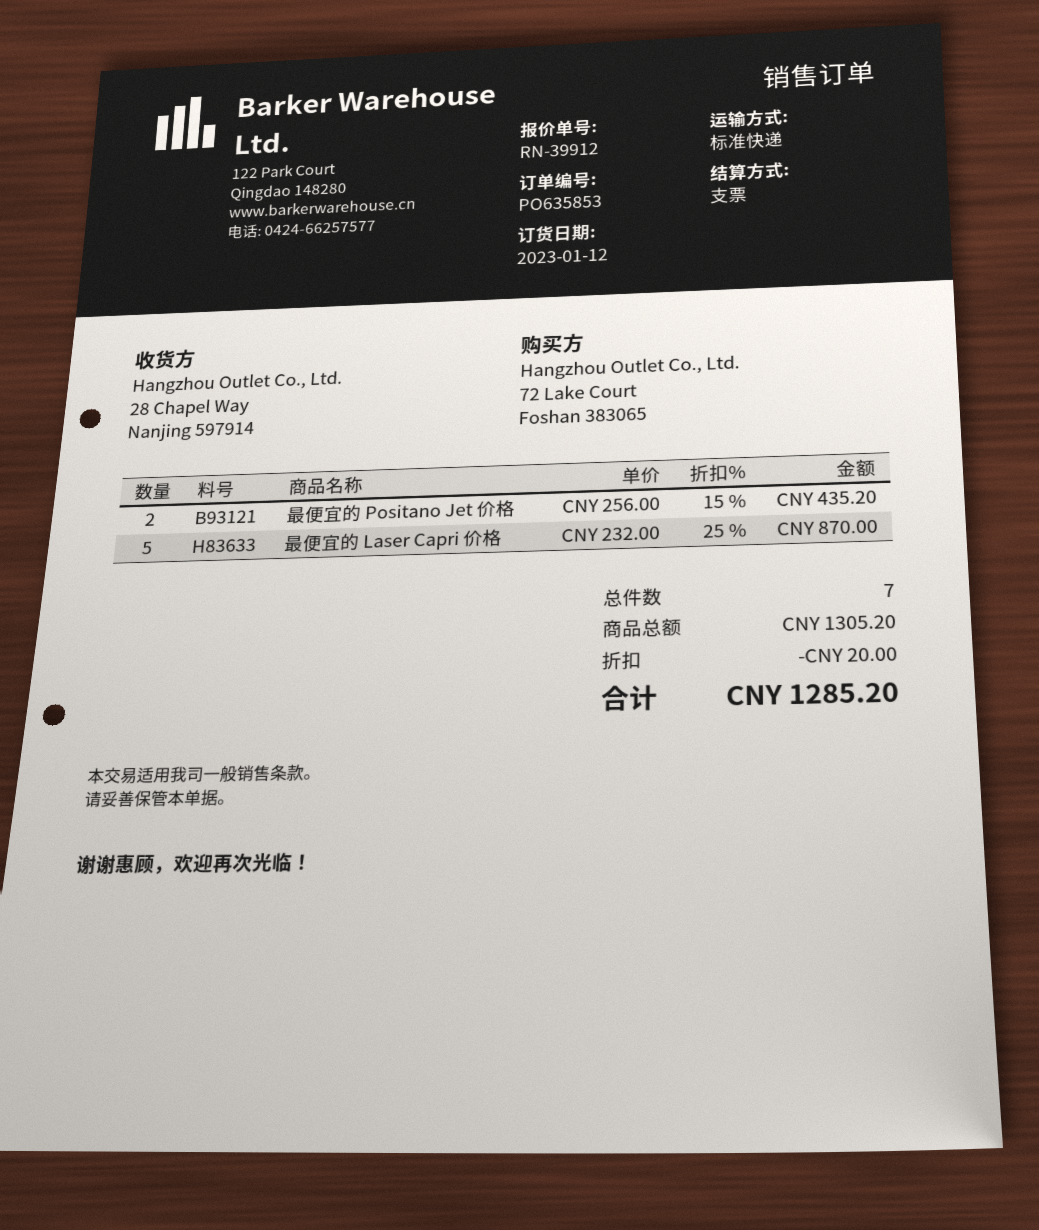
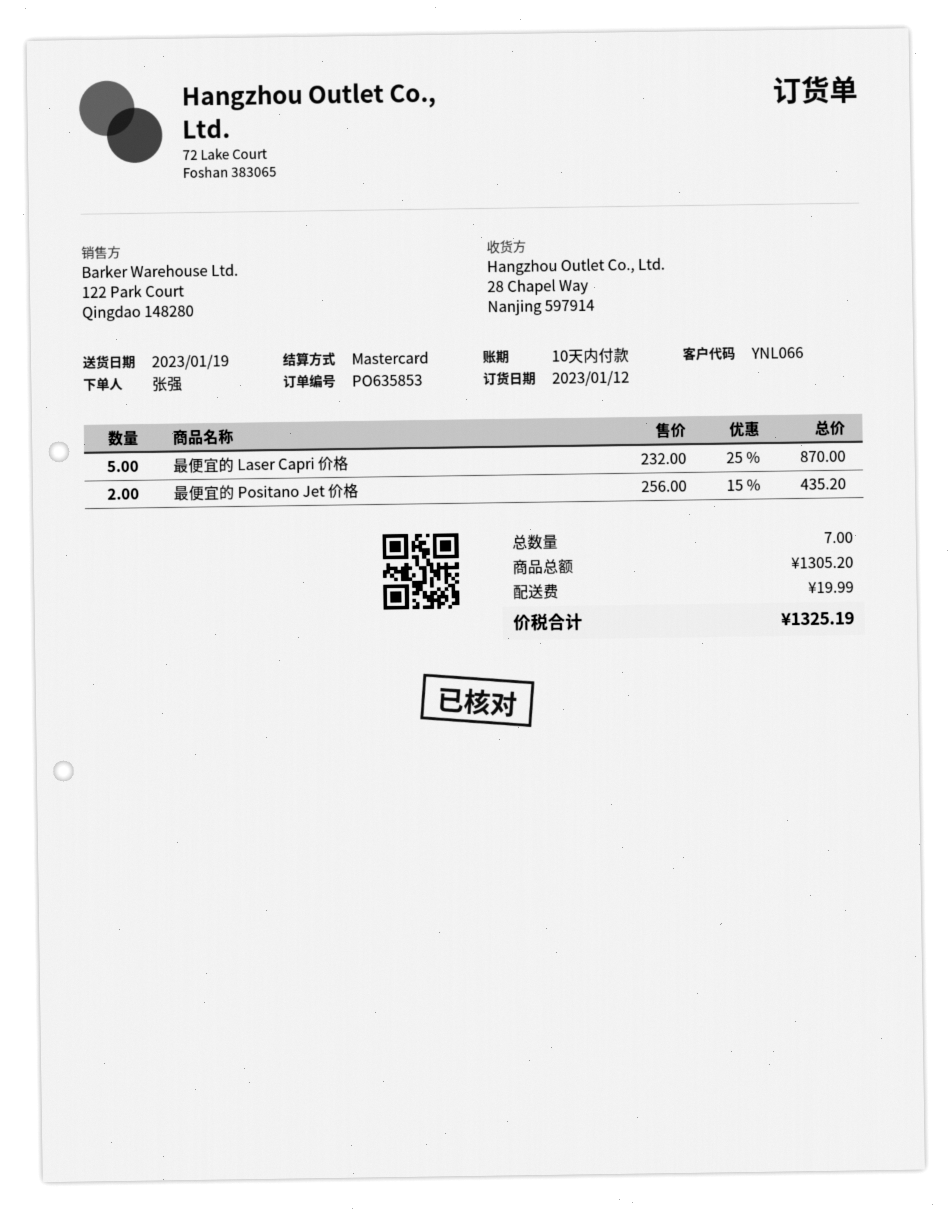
payment method: cheque -> Mastercard
discount: 20.00 -> none
shipping: none -> 19.99
total: 1285.20 -> 1325.19

